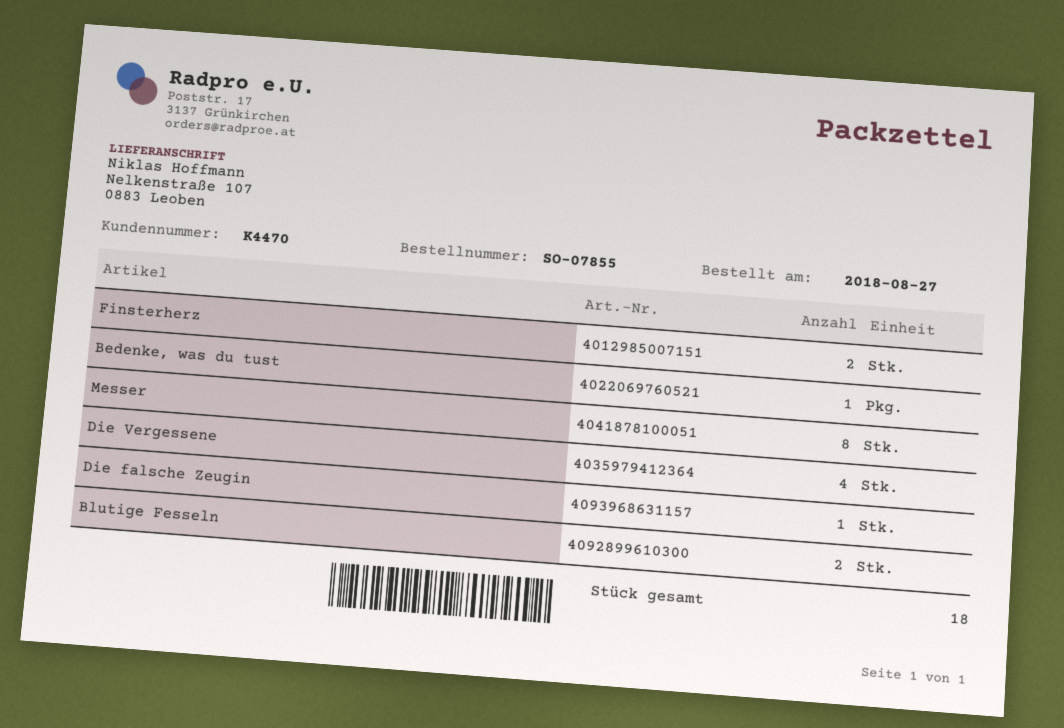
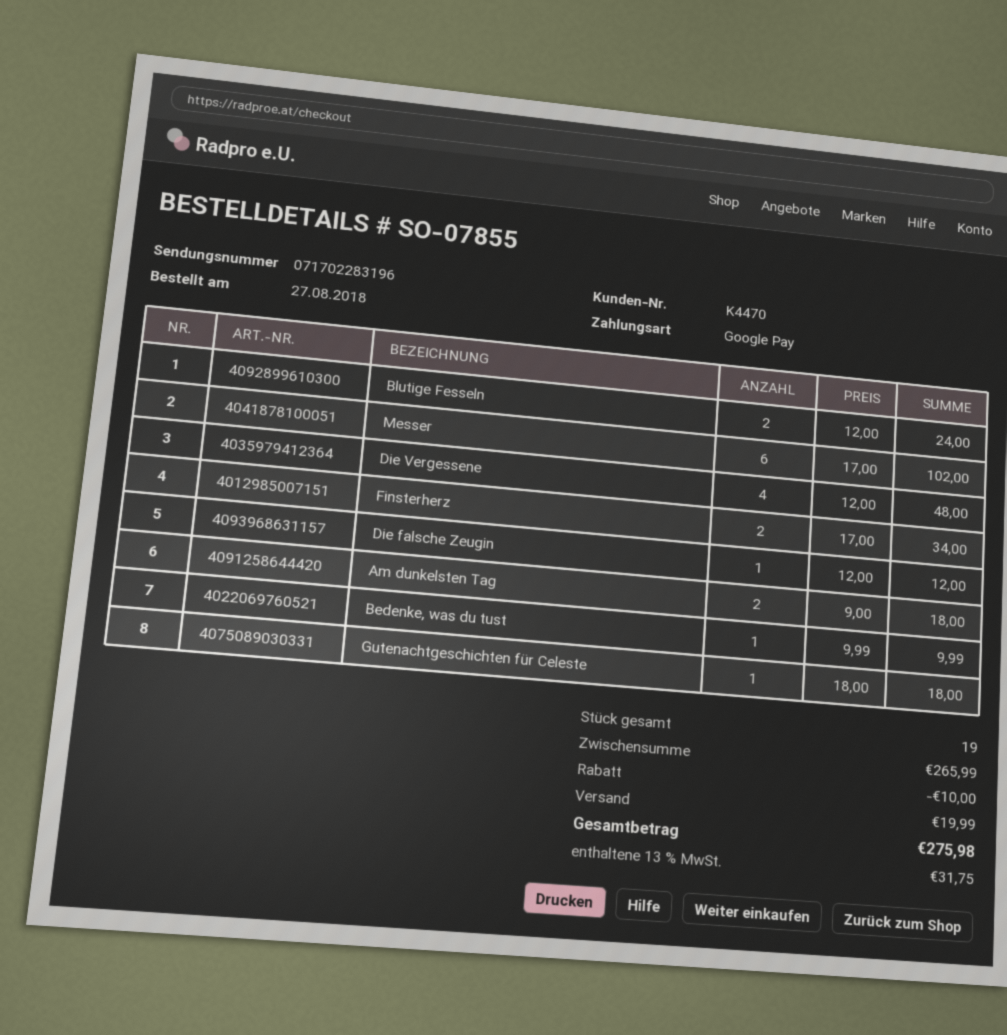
Messer: 8 -> 6
Am dunkelsten Tag: none -> 2
Gutenachtgeschichten für Celeste: none -> 1
total quantity: 18 -> 19

